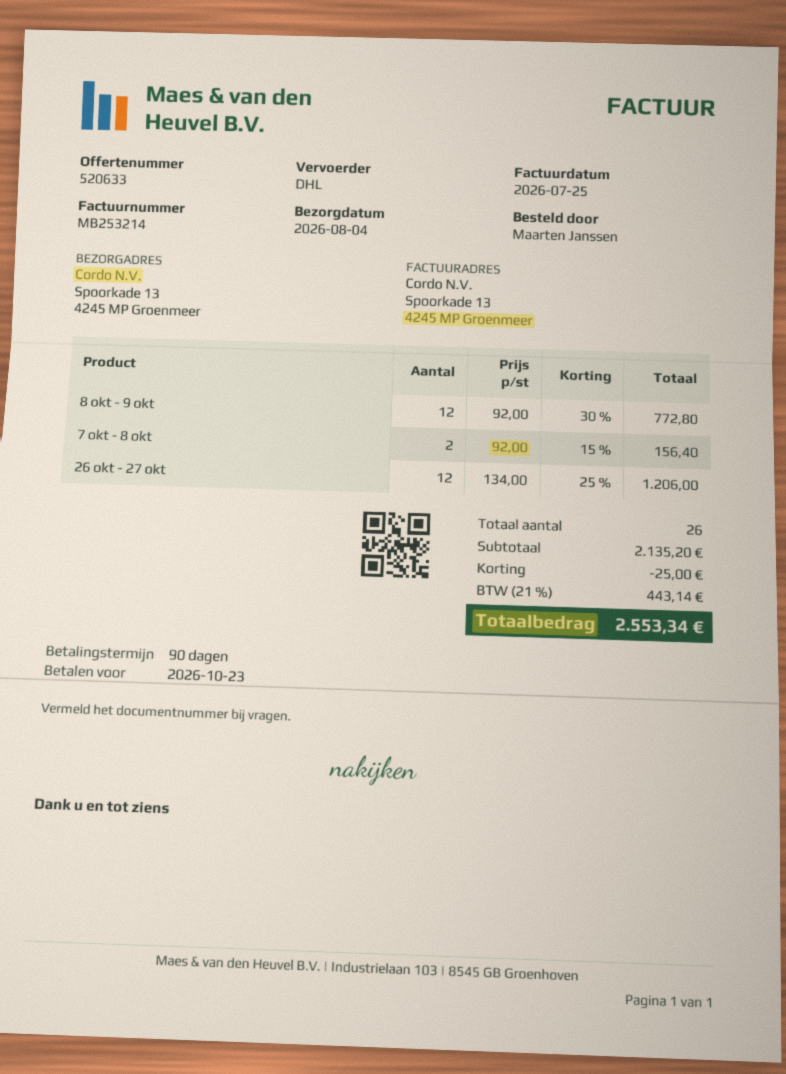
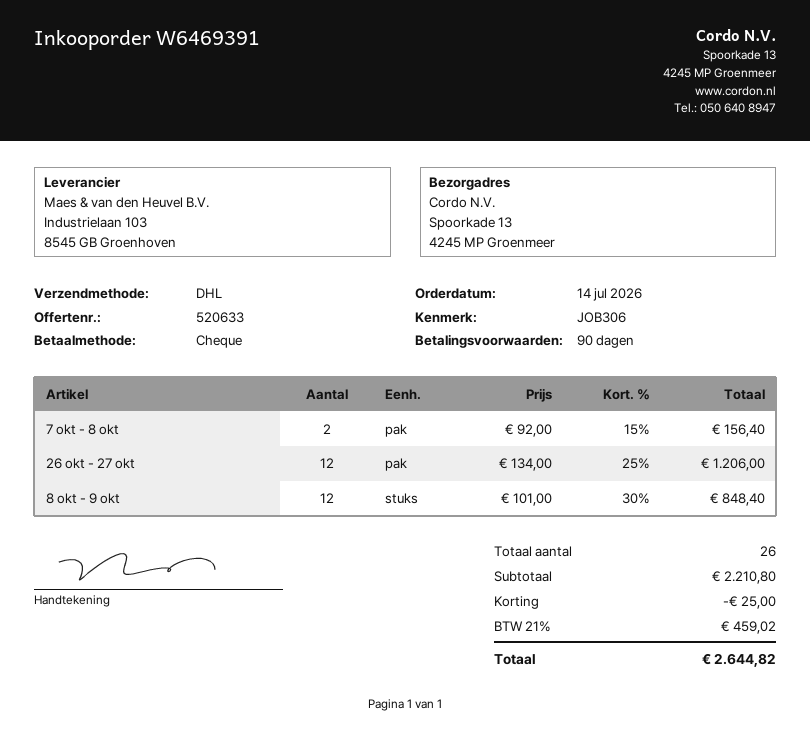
8 okt - 9 okt: 12 x 92.00 - 30% = 772.80 -> 12 x 101.00 - 30% = 848.40
subtotal: 2135.20 -> 2210.80
tax: 21% = 443.14 -> 21% = 459.02
total: 2553.34 -> 2644.82

